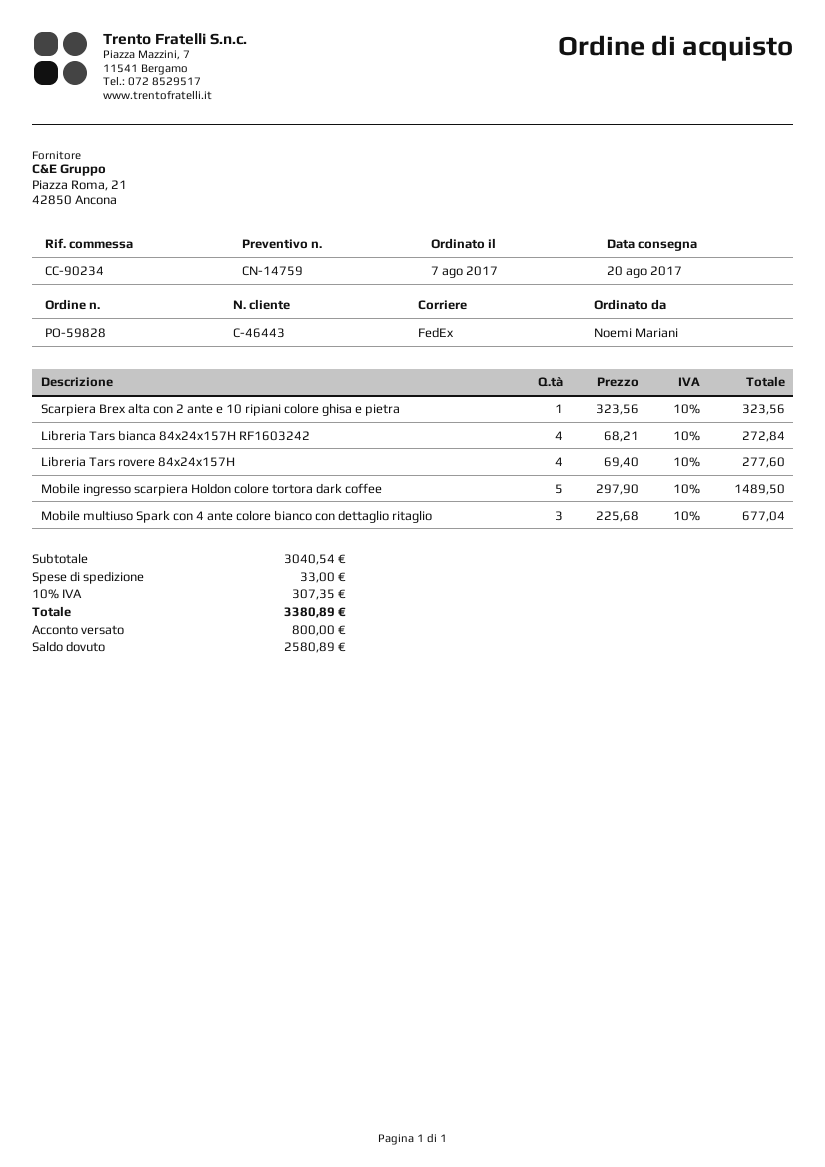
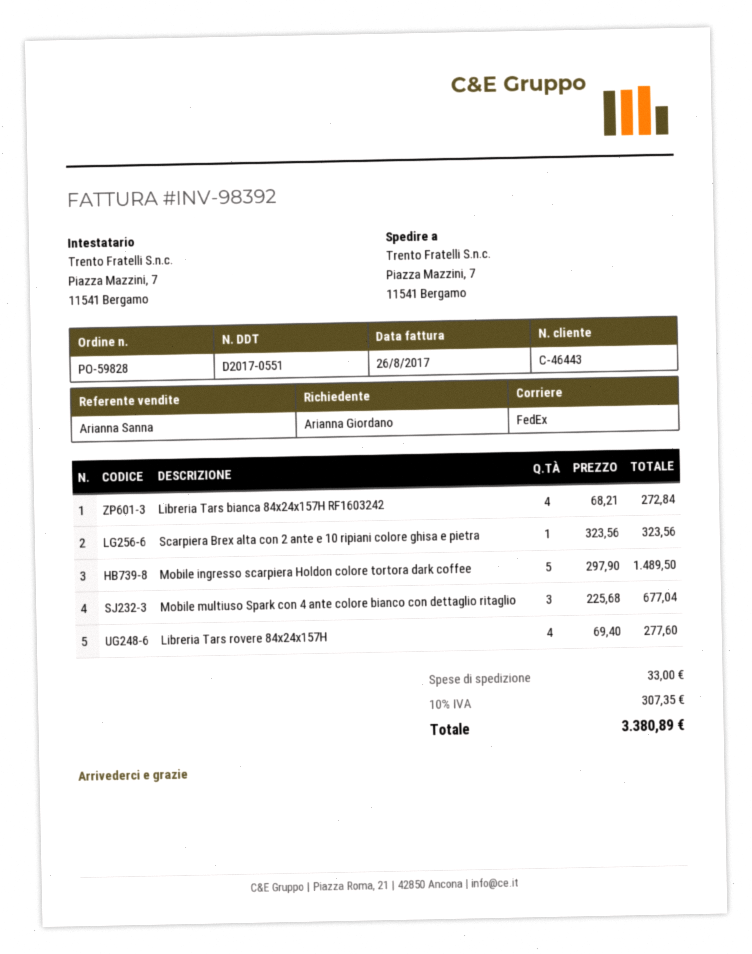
ordered by: Noemi Mariani -> Arianna Giordano

